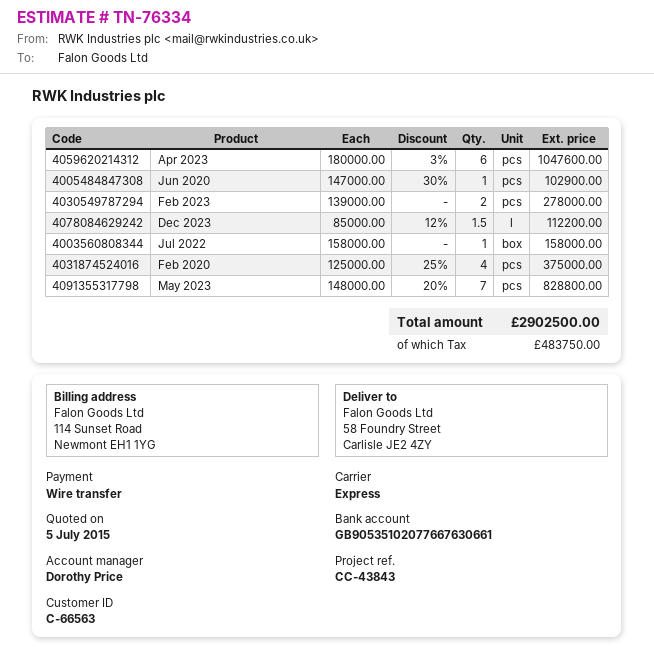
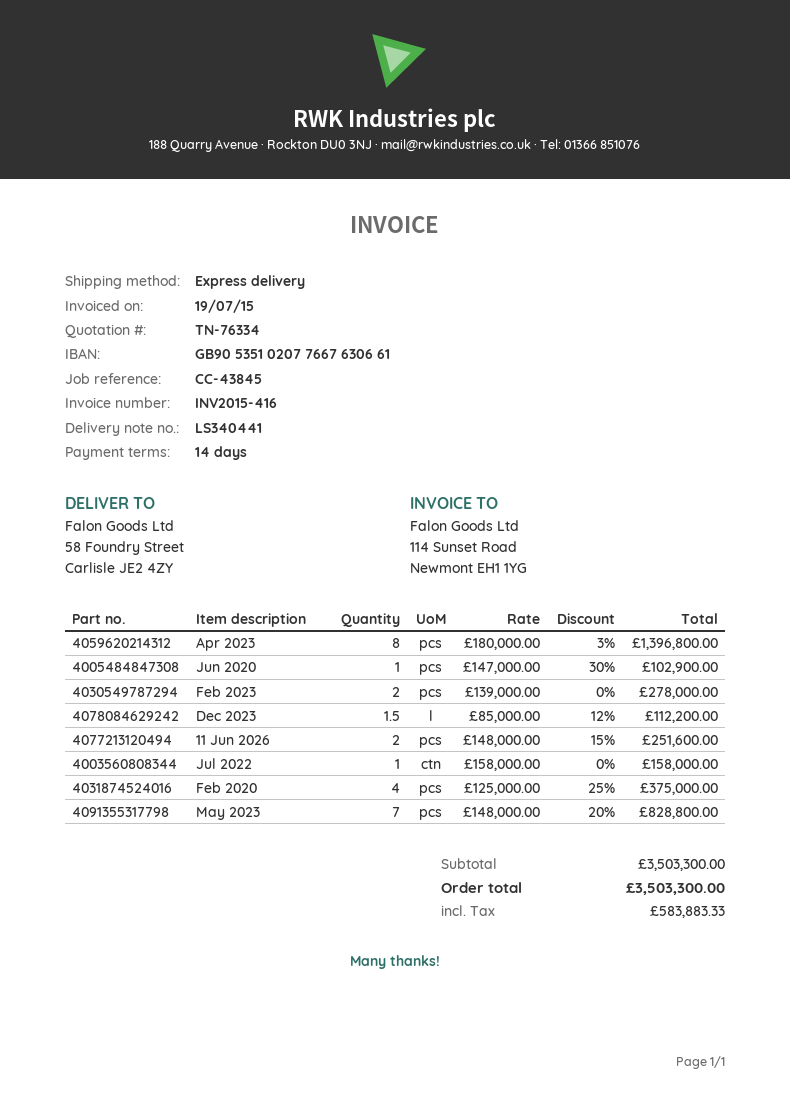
reference: CC-43843 -> CC-43845
Apr 2023: 6 x 180000.00 - 3% = 1047600.00 -> 8 x 180000.00 - 3% = 1396800.00
11 Jun 2026: none -> 2 x 148000.00 - 15% = 251600.00
tax: 483750.00 -> 583883.33
total: 2902500.00 -> 3503300.00

